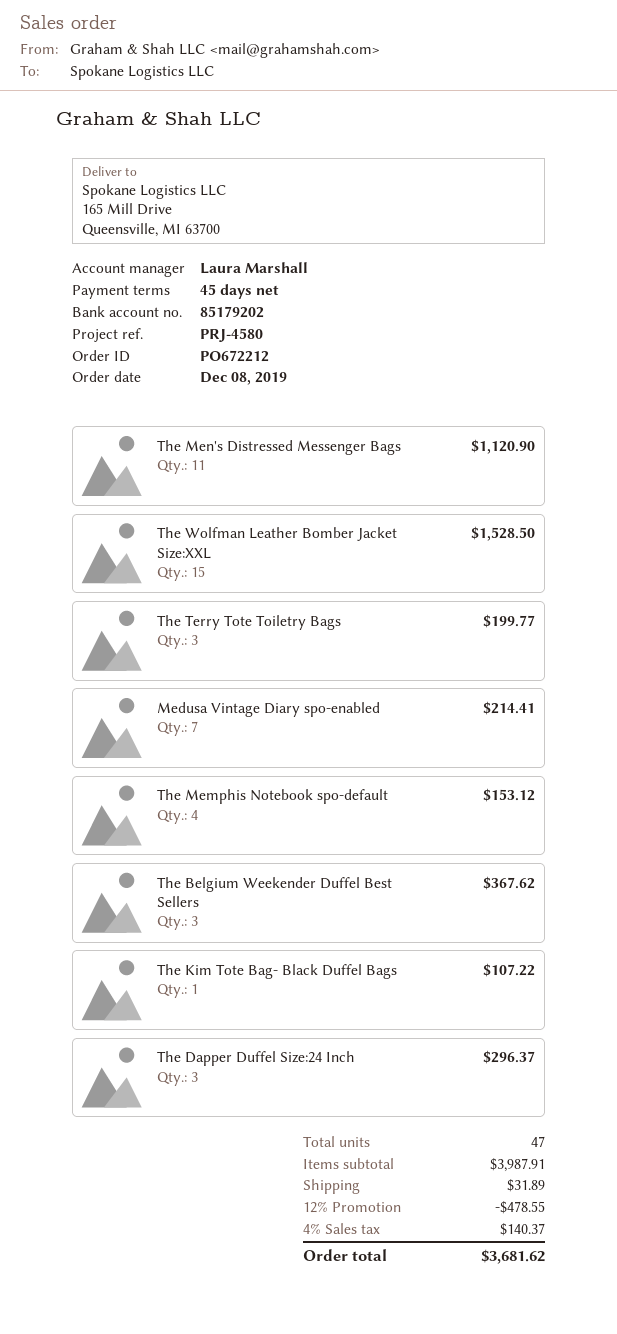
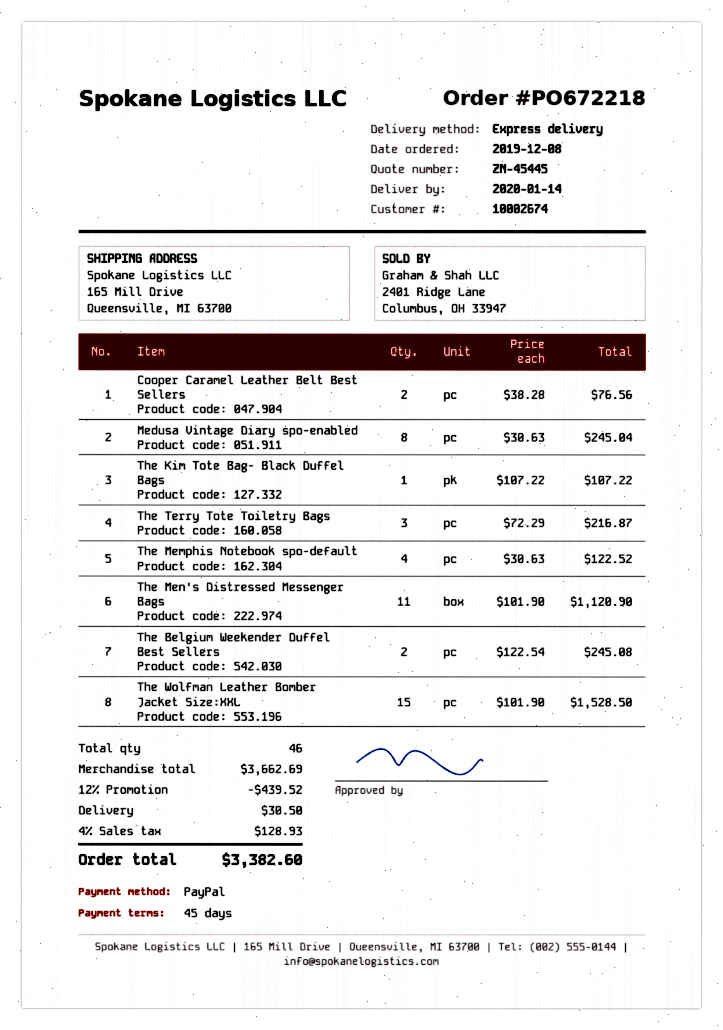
order number: PO672212 -> PO672218
The Terry Tote Toiletry Bags: 3 for 199.77 -> 3 for 216.87
Medusa Vintage Diary spo-enabled: 7 for 214.41 -> 8 for 245.04
The Memphis Notebook spo-default: 4 for 153.12 -> 4 for 122.52
The Belgium Weekender Duffel Best Sellers: 3 for 367.62 -> 2 for 245.08
The Dapper Duffel Size:24 Inch: 3 for 296.37 -> none
Cooper Caramel Leather Belt Best Sellers: none -> 2 for 76.56
total quantity: 47 -> 46
subtotal: 3987.91 -> 3662.69
discount: 12% = 478.55 -> 12% = 439.52
shipping: 31.89 -> 30.50
tax: 4% = 140.37 -> 4% = 128.93
total: 3681.62 -> 3382.60

